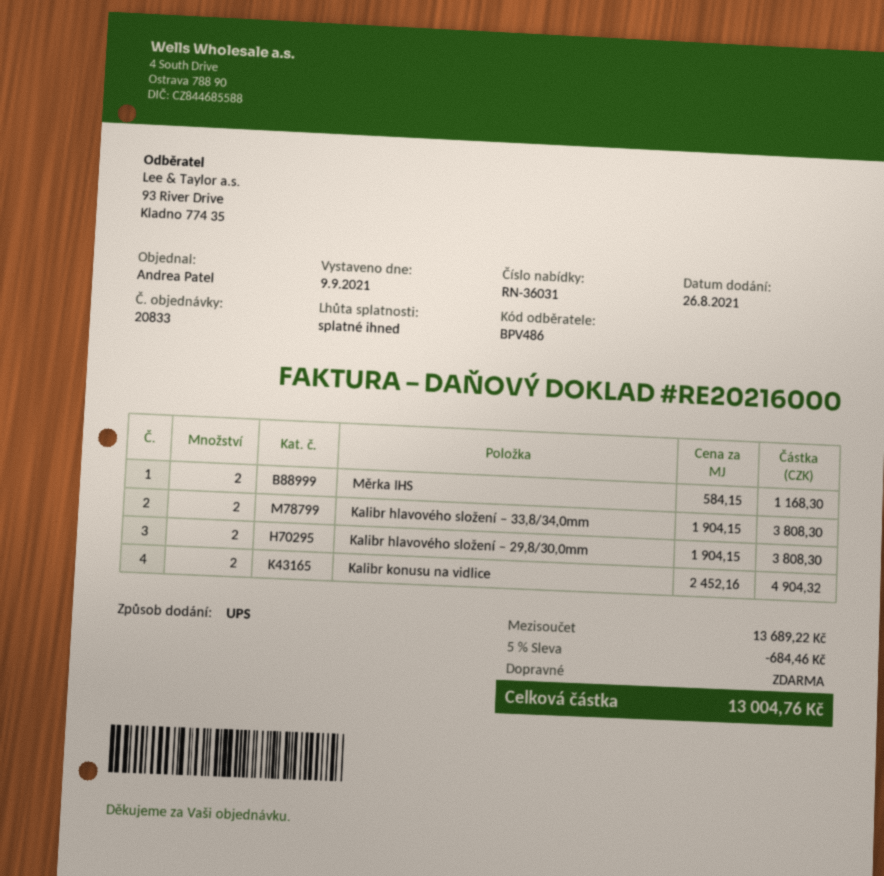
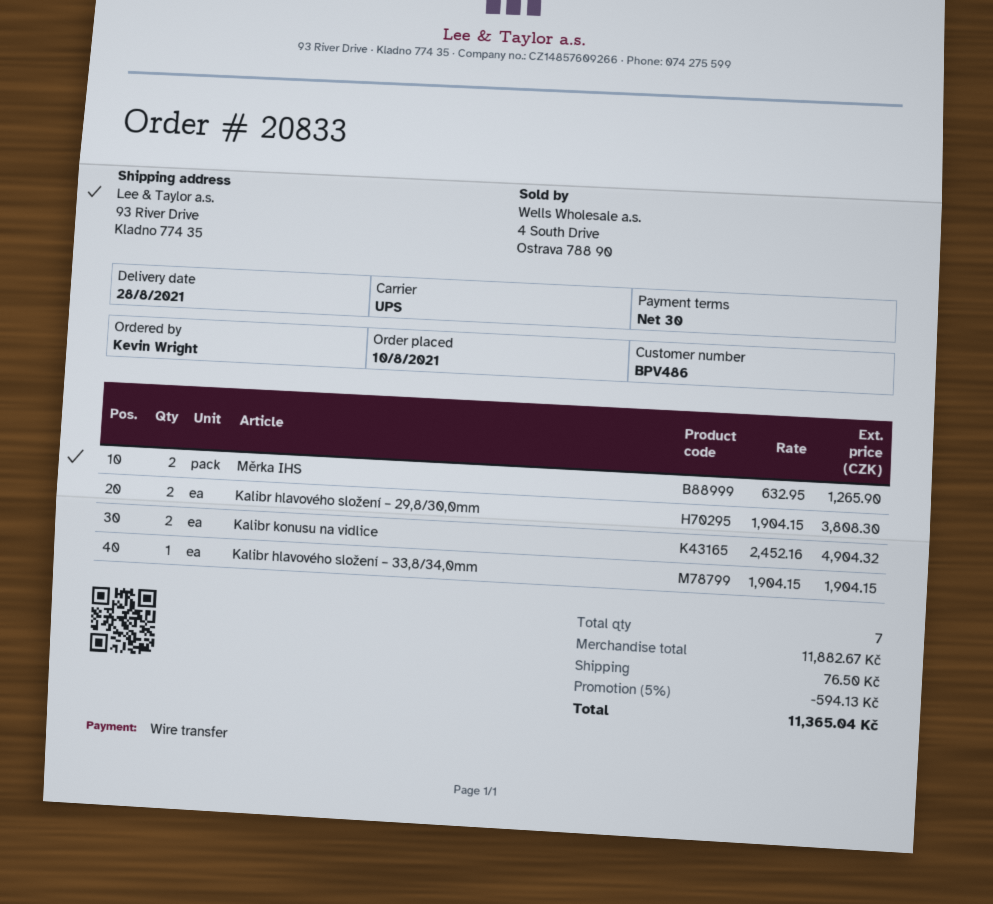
delivery date: 2021-08-26 -> 2021-08-28
payment terms: on receipt -> 30 days
ordered by: Andrea Patel -> Kevin Wright
Měrka IHS: 2 x 584.15 = 1168.30 -> 2 x 632.95 = 1265.90
Kalibr hlavového složení – 33,8/34,0mm: 2 x 1904.15 = 3808.30 -> 1 x 1904.15 = 1904.15
subtotal: 13689.22 -> 11882.67
discount: 5% = 684.46 -> 5% = 594.13
shipping: 0.00 -> 76.50
total: 13004.76 -> 11365.04

